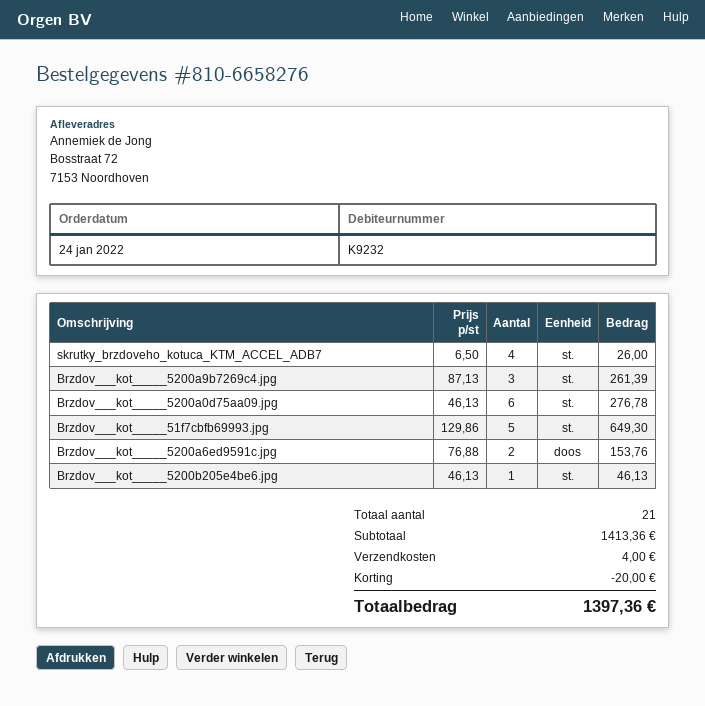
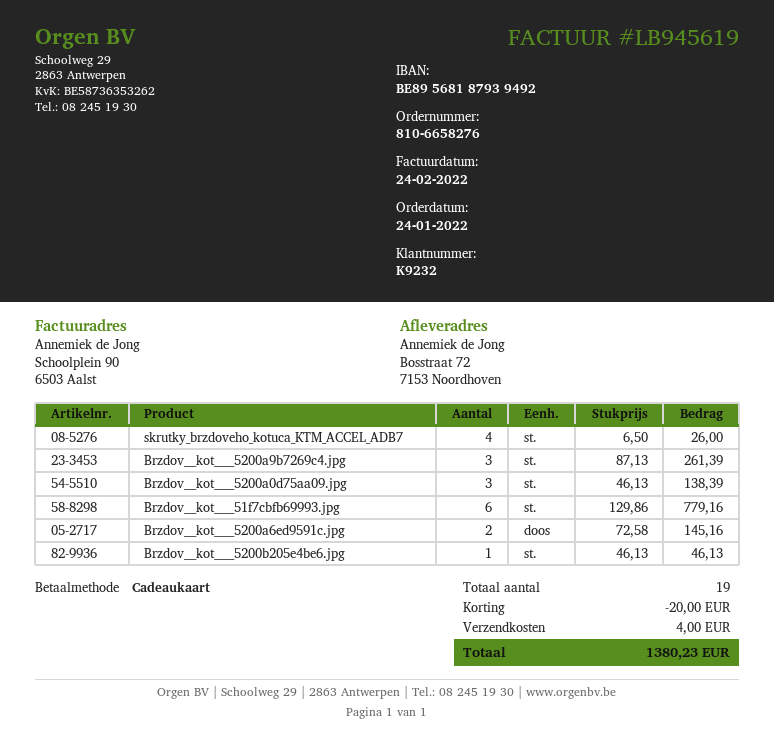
Brzdov___kot_____5200a0d75aa09.jpg: 6 x 46.13 = 276.78 -> 3 x 46.13 = 138.39
Brzdov___kot_____51f7cbfb69993.jpg: 5 x 129.86 = 649.30 -> 6 x 129.86 = 779.16
Brzdov___kot_____5200a6ed9591c.jpg: 2 x 76.88 = 153.76 -> 2 x 72.58 = 145.16
total quantity: 21 -> 19
total: 1397.36 -> 1380.23

